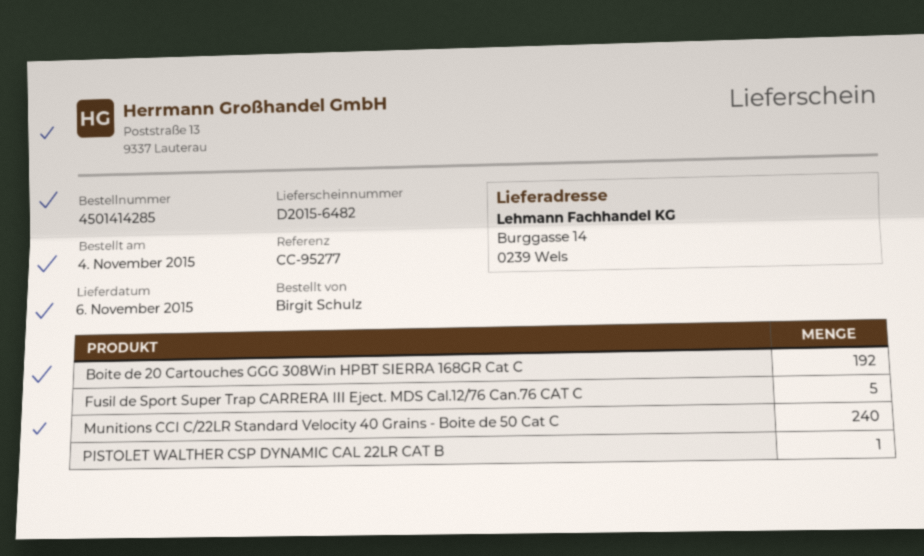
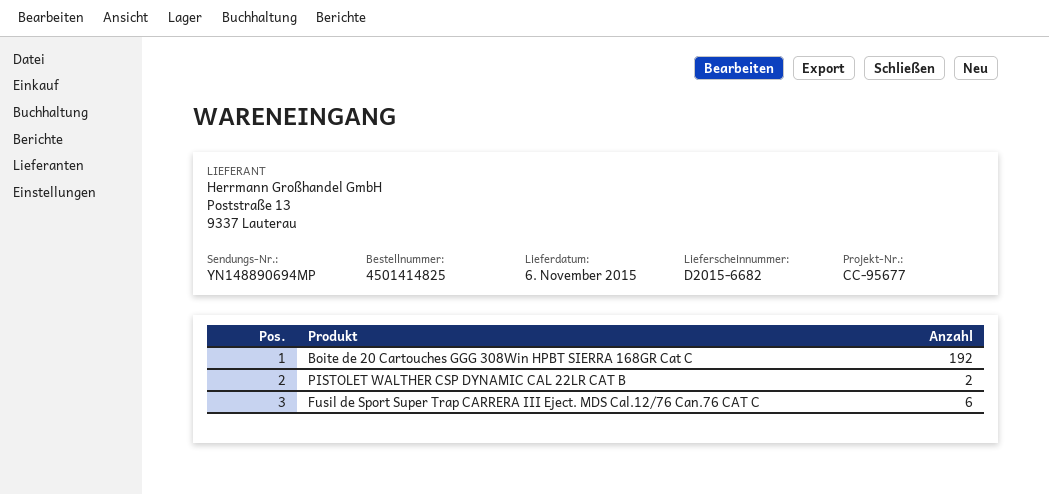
order number: 4501414285 -> 4501414825
delivery note number: D2015-6482 -> D2015-6682
reference: CC-95277 -> CC-95677
Fusil de Sport Super Trap CARRERA III Eject. MDS Cal.12/76 Can.76 CAT C: 5 -> 6
Munitions CCI C/22LR Standard Velocity 40 Grains - Boite de 50 Cat C: 240 -> none
PISTOLET WALTHER CSP DYNAMIC CAL 22LR CAT B: 1 -> 2

